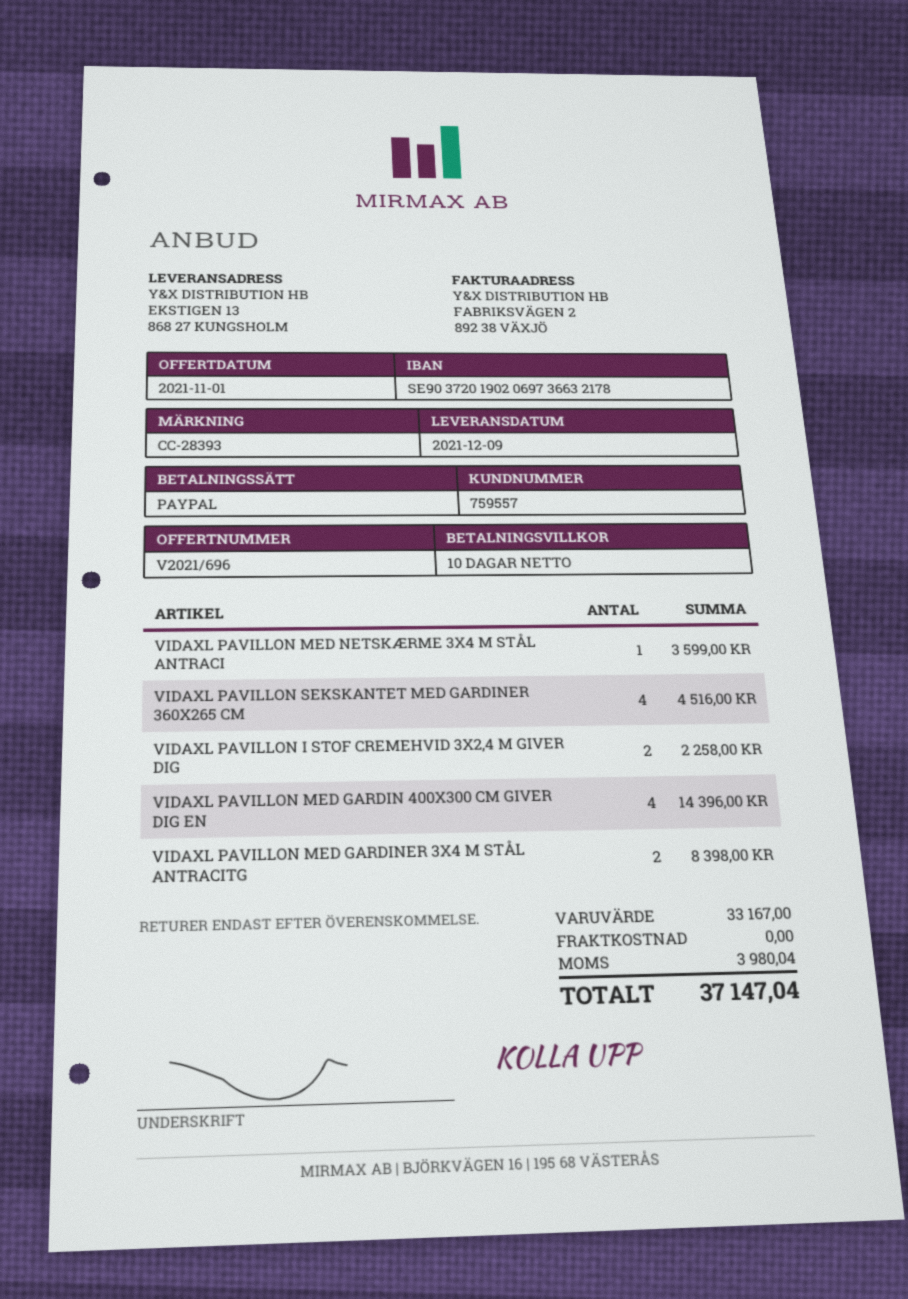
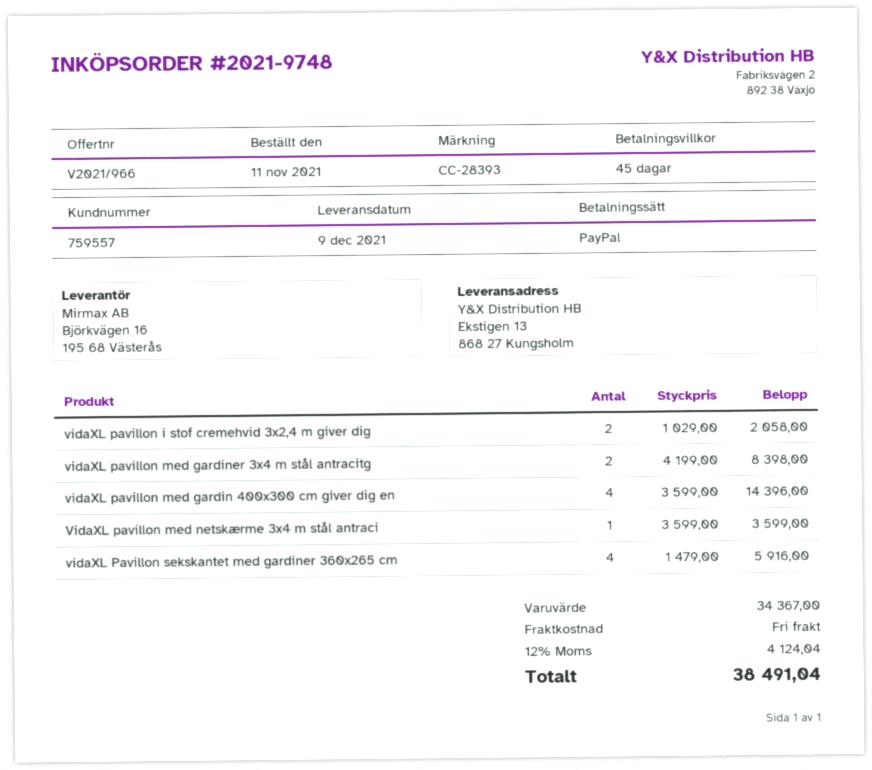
quote number: V2021/696 -> V2021/966
payment terms: 10 days -> 45 days
VIDAXL PAVILLON SEKSKANTET MED GARDINER 360X265 CM: 4 for 4516.00 -> 4 for 5916.00
VIDAXL PAVILLON I STOF CREMEHVID 3X2,4 M GIVER DIG: 2 for 2258.00 -> 2 for 2058.00
subtotal: 33167.00 -> 34367.00
tax: 3980.04 -> 4124.04
total: 37147.04 -> 38491.04

